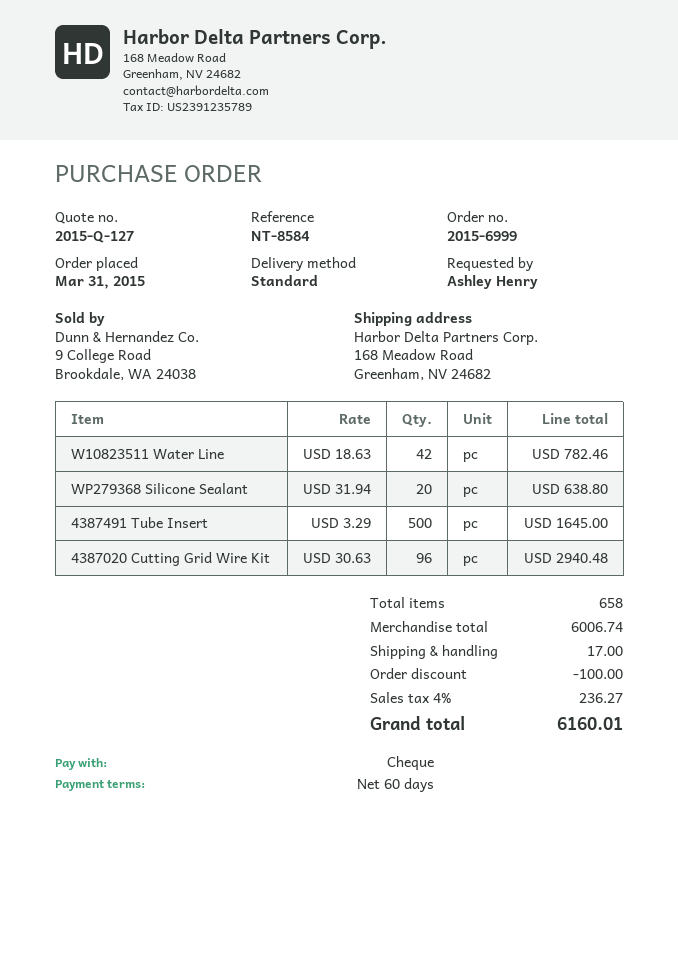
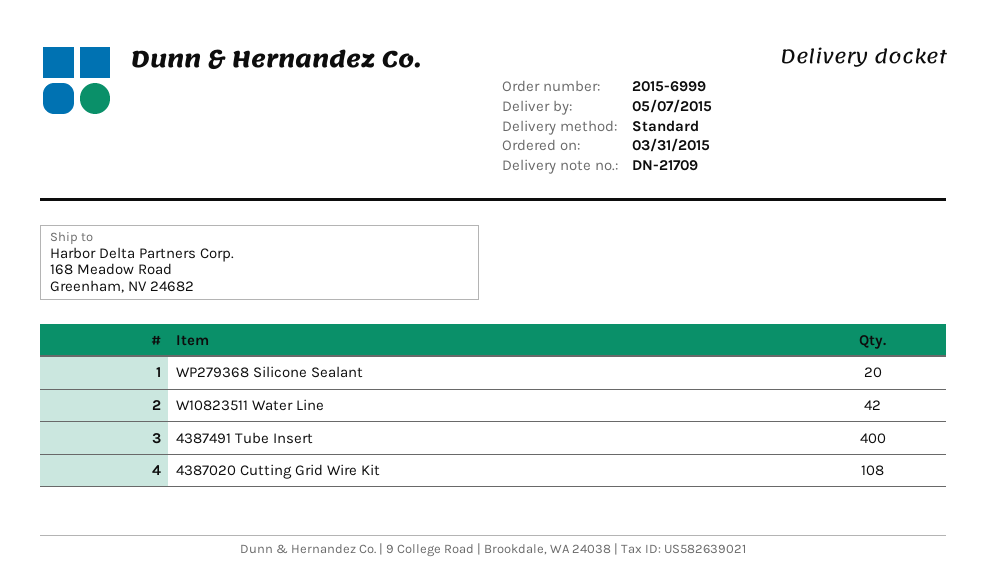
4387491 Tube Insert: 500 -> 400
4387020 Cutting Grid Wire Kit: 96 -> 108

